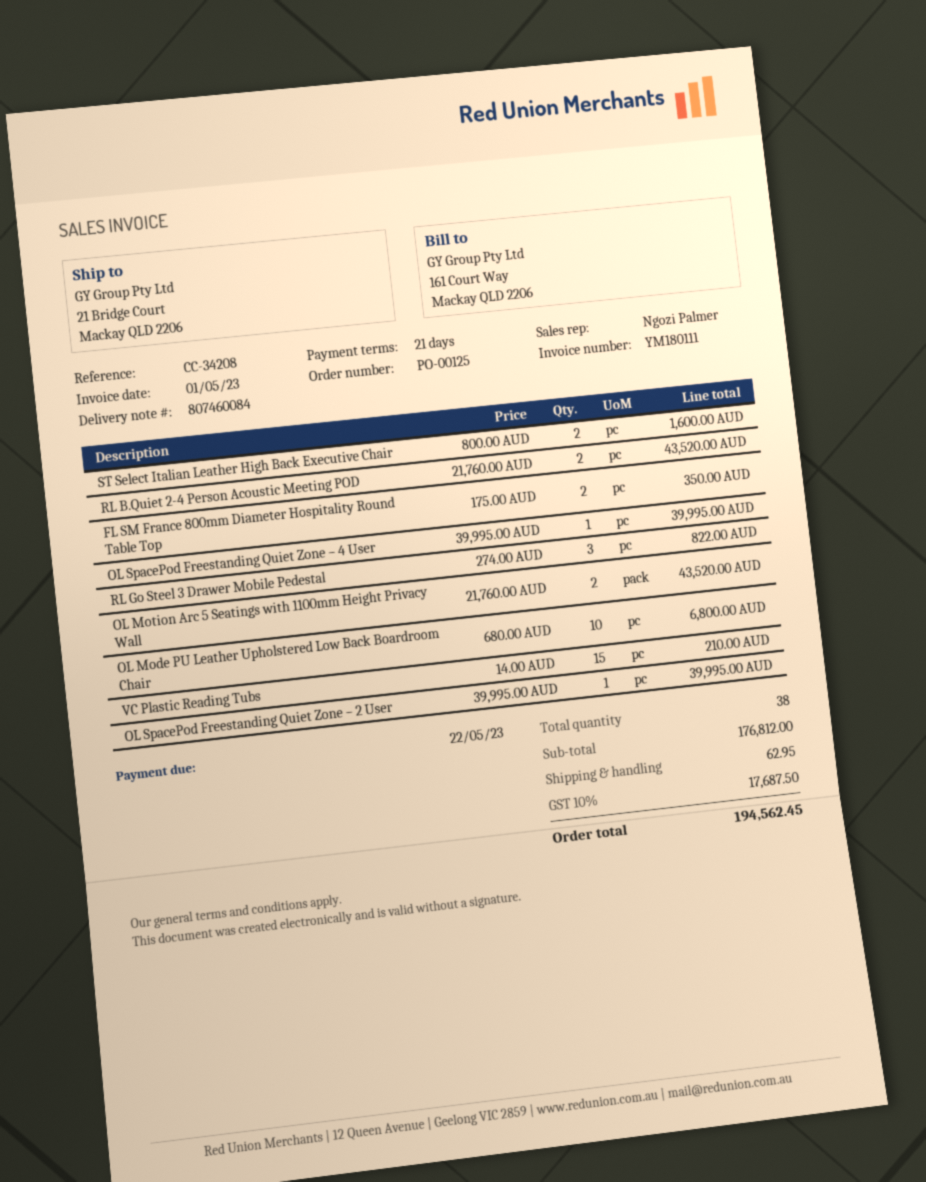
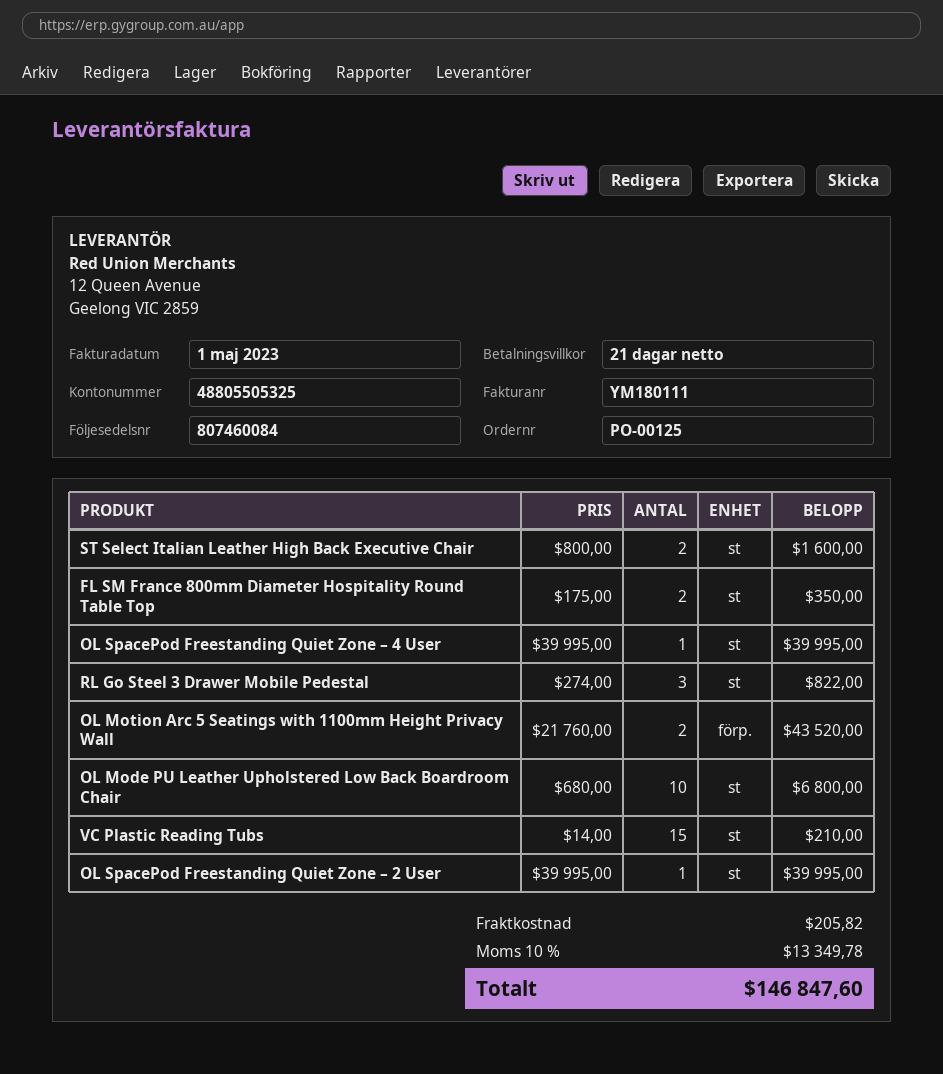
RL B.Quiet 2-4 Person Acoustic Meeting POD: 2 x 21760.00 = 43520.00 -> none
shipping: 62.95 -> 205.82
tax: 10% = 17687.50 -> 10% = 13349.78
total: 194562.45 -> 146847.60

